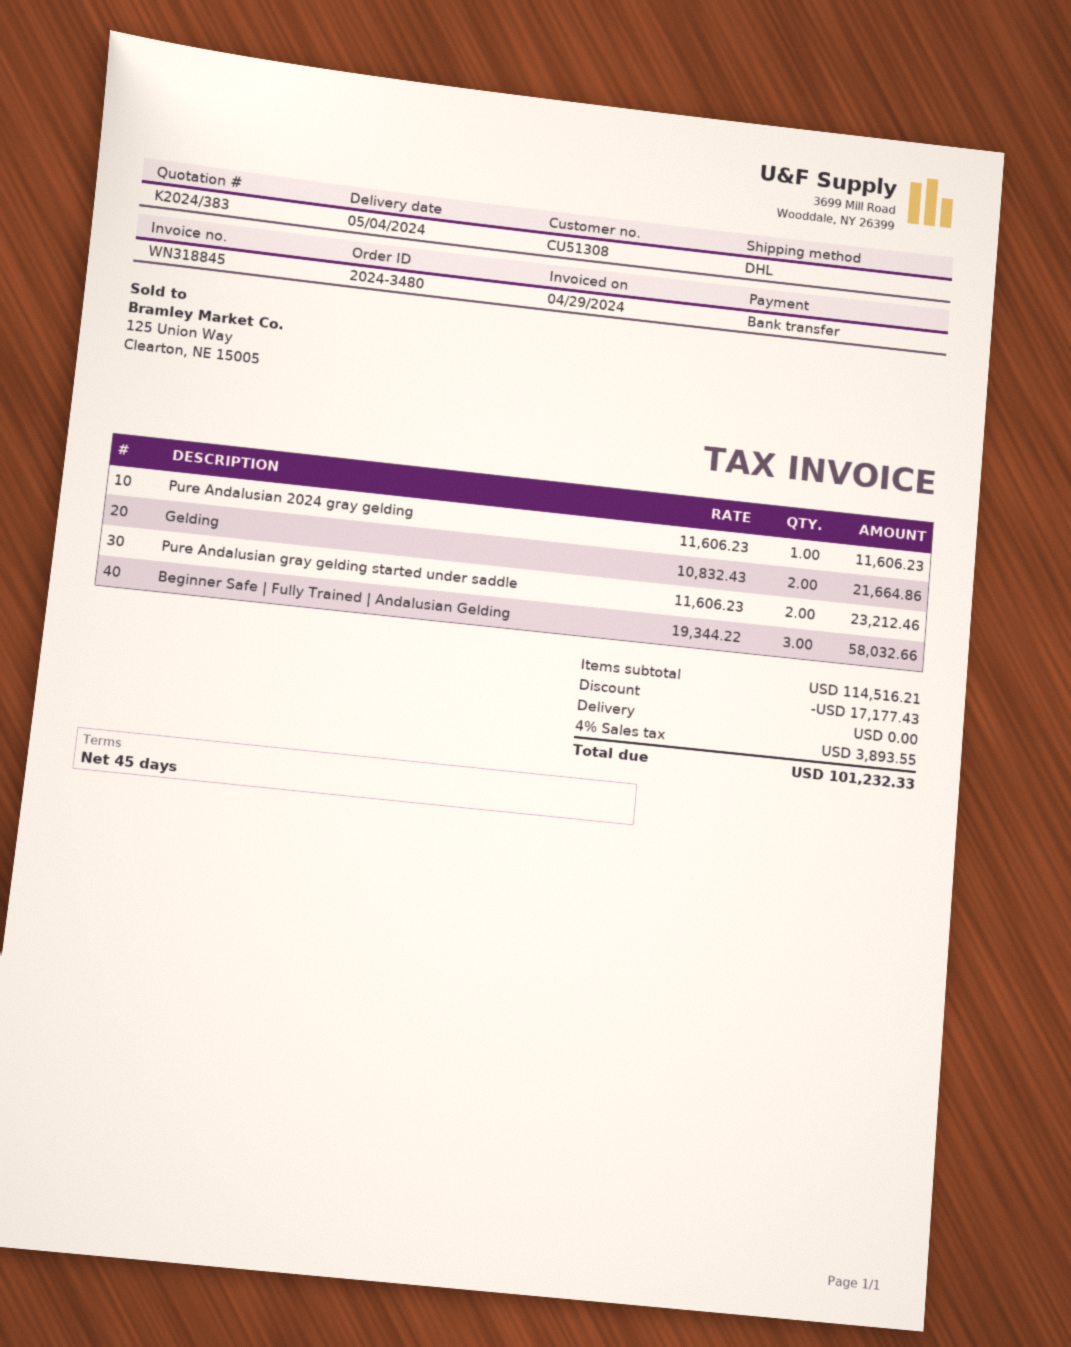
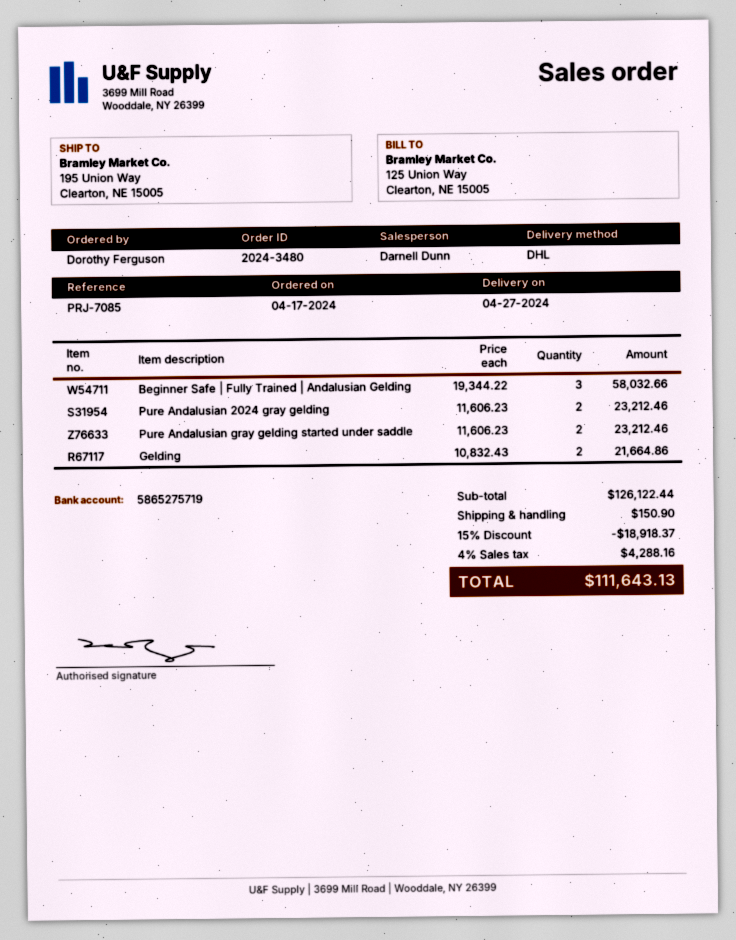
delivery date: 2024-05-04 -> 2024-04-27
Pure Andalusian 2024 gray gelding: 1 x 11606.23 = 11606.23 -> 2 x 11606.23 = 23212.46
subtotal: 114516.21 -> 126122.44
discount: 17177.43 -> 18918.37
shipping: 0.00 -> 150.90
tax: 4% = 3893.55 -> 4% = 4288.16
total: 101232.33 -> 111643.13

